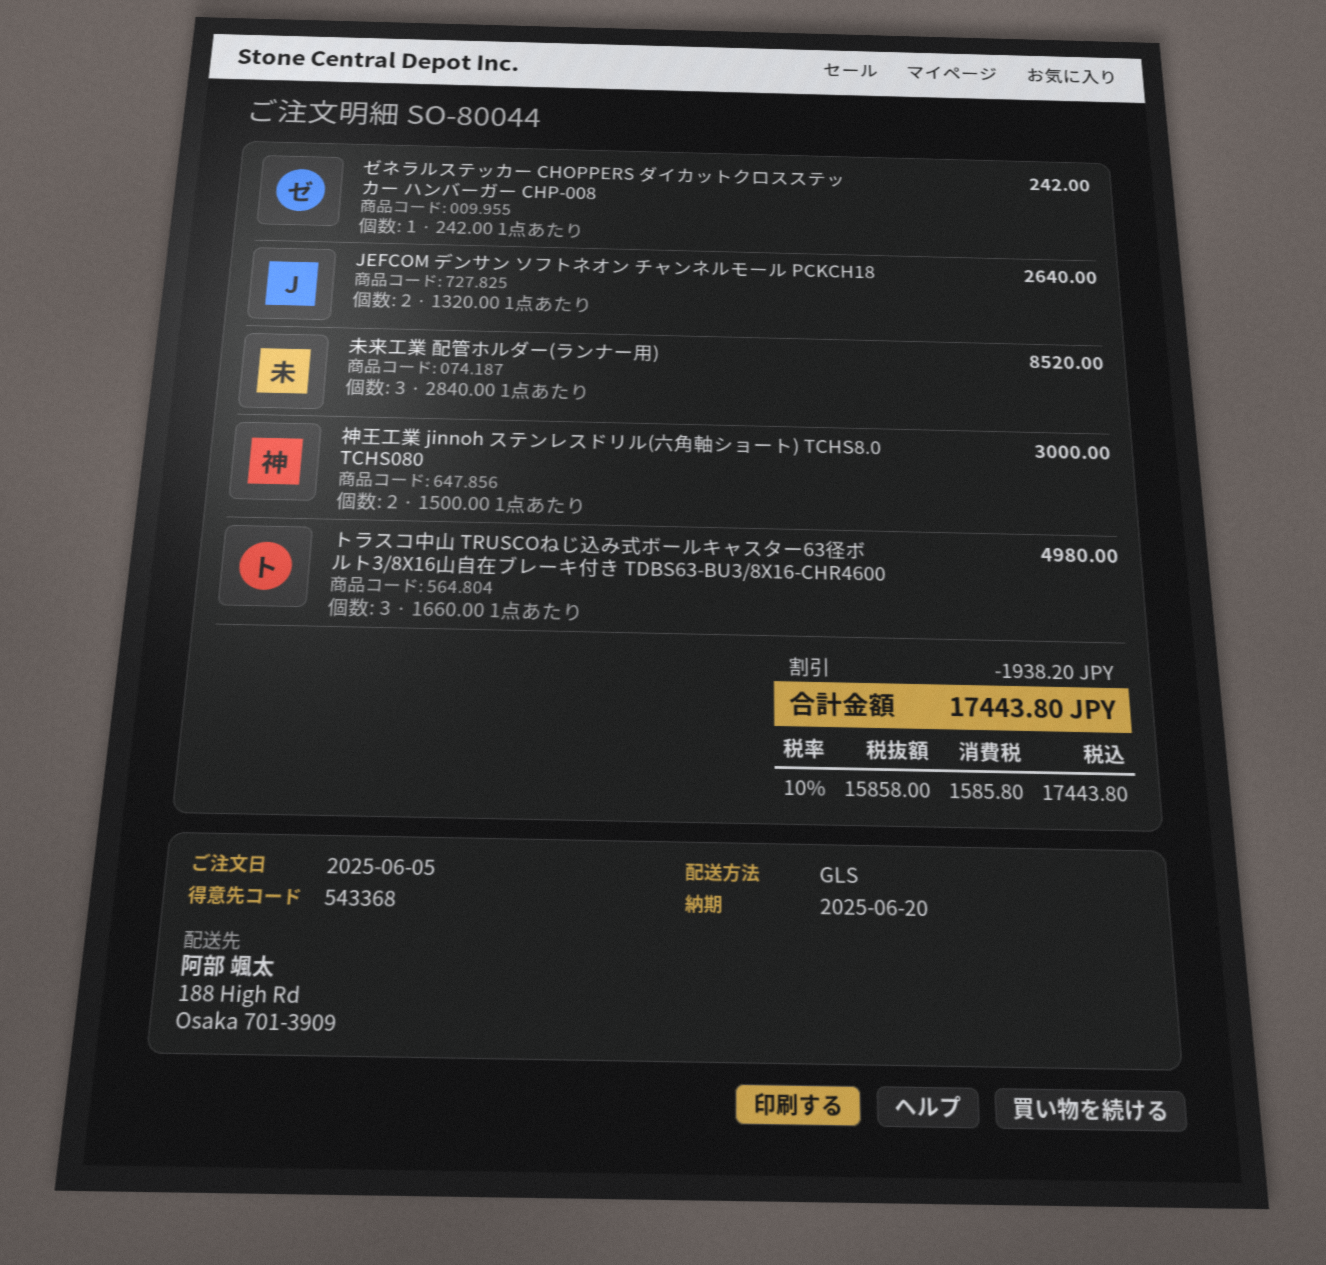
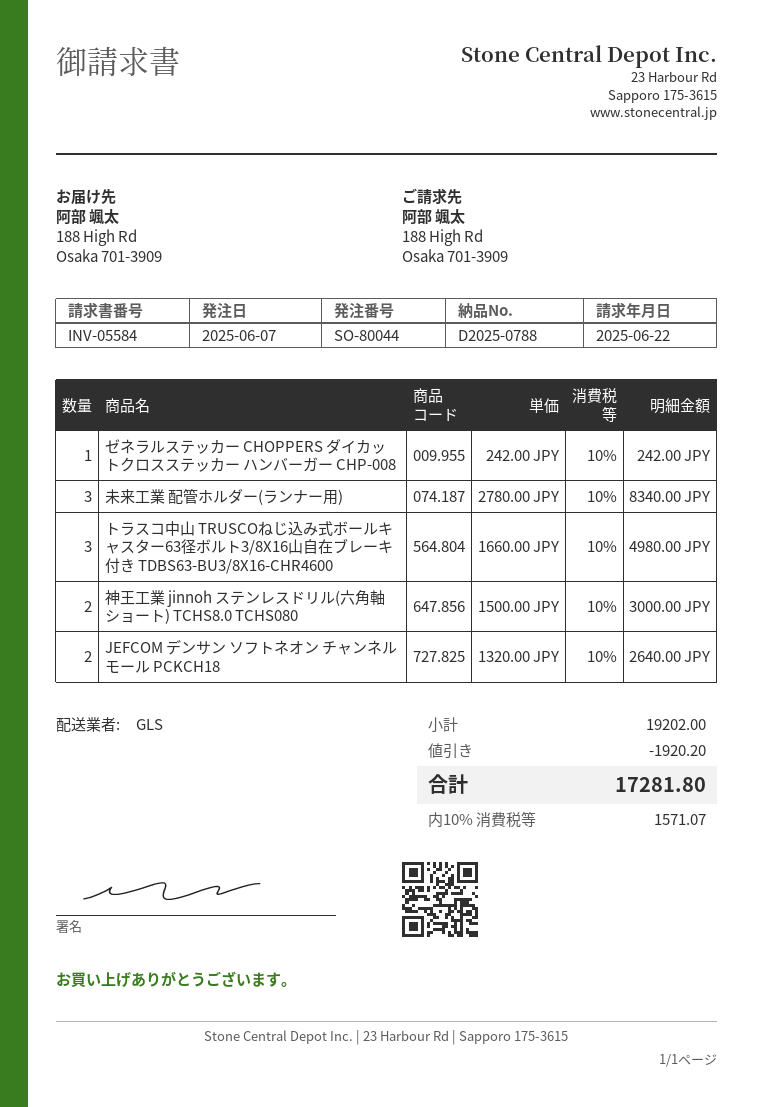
order date: 2025-06-05 -> 2025-06-07
未来工業 配管ホルダー(ランナー用): 3 x 2840.00 = 8520.00 -> 3 x 2780.00 = 8340.00
discount: 1938.20 -> 1920.20
tax: 10% = 1585.80 -> 10% = 1571.07
total: 17443.80 -> 17281.80

